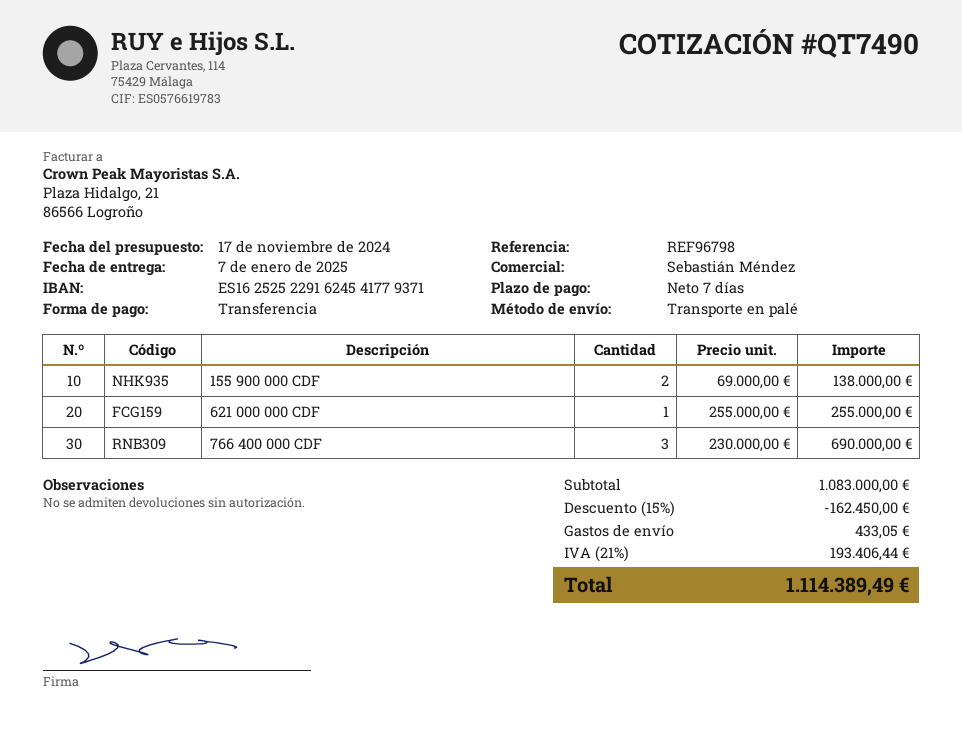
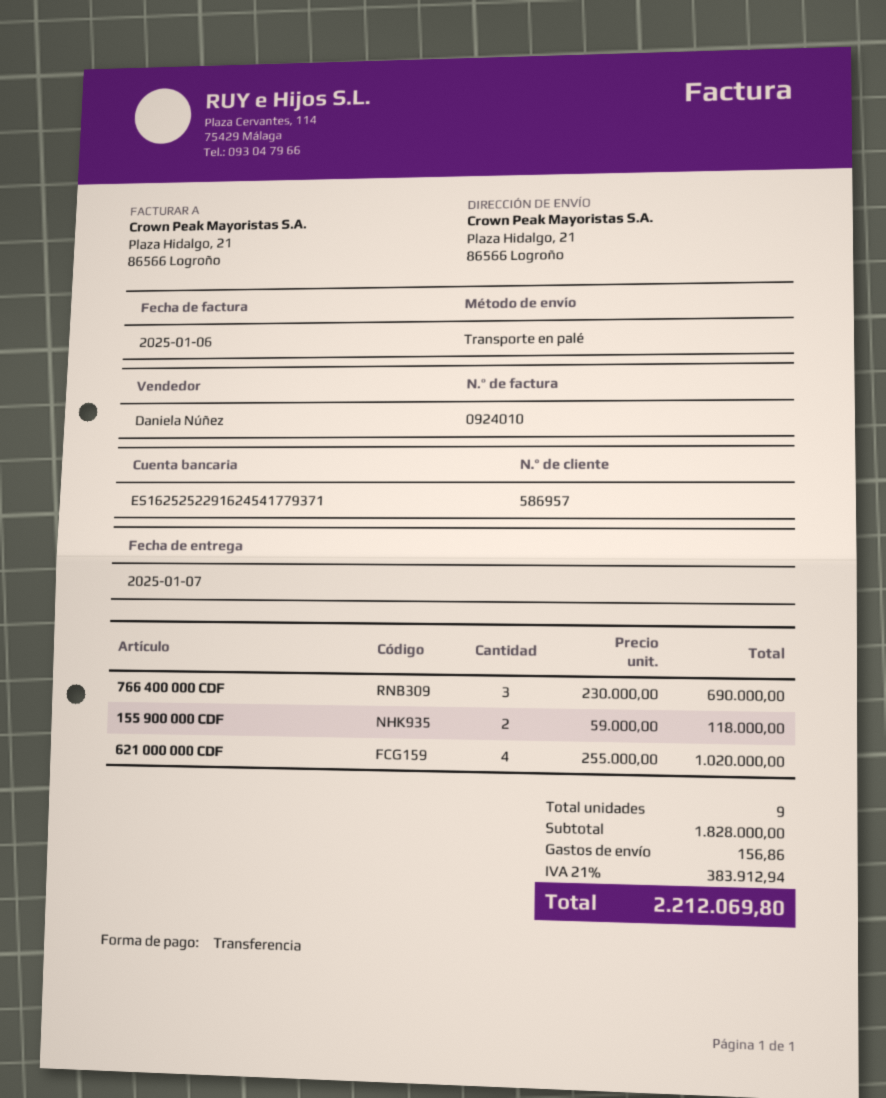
sales rep: Sebastián Méndez -> Daniela Núñez
155 900 000 CDF: 2 x 69000.00 = 138000.00 -> 2 x 59000.00 = 118000.00
621 000 000 CDF: 1 x 255000.00 = 255000.00 -> 4 x 255000.00 = 1020000.00
subtotal: 1083000.00 -> 1828000.00
discount: 15% = 162450.00 -> none
shipping: 433.05 -> 156.86
tax: 21% = 193406.44 -> 21% = 383912.94
total: 1114389.49 -> 2212069.80

